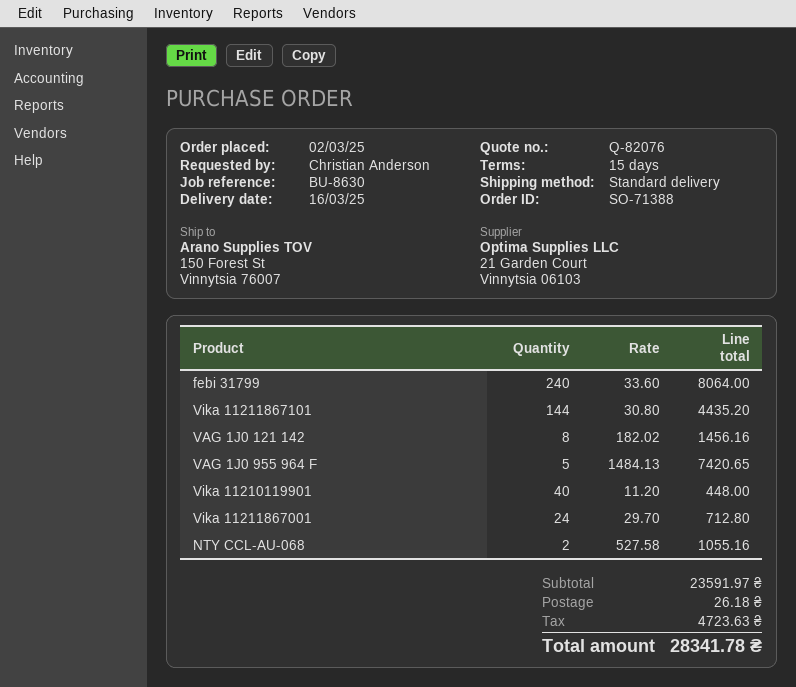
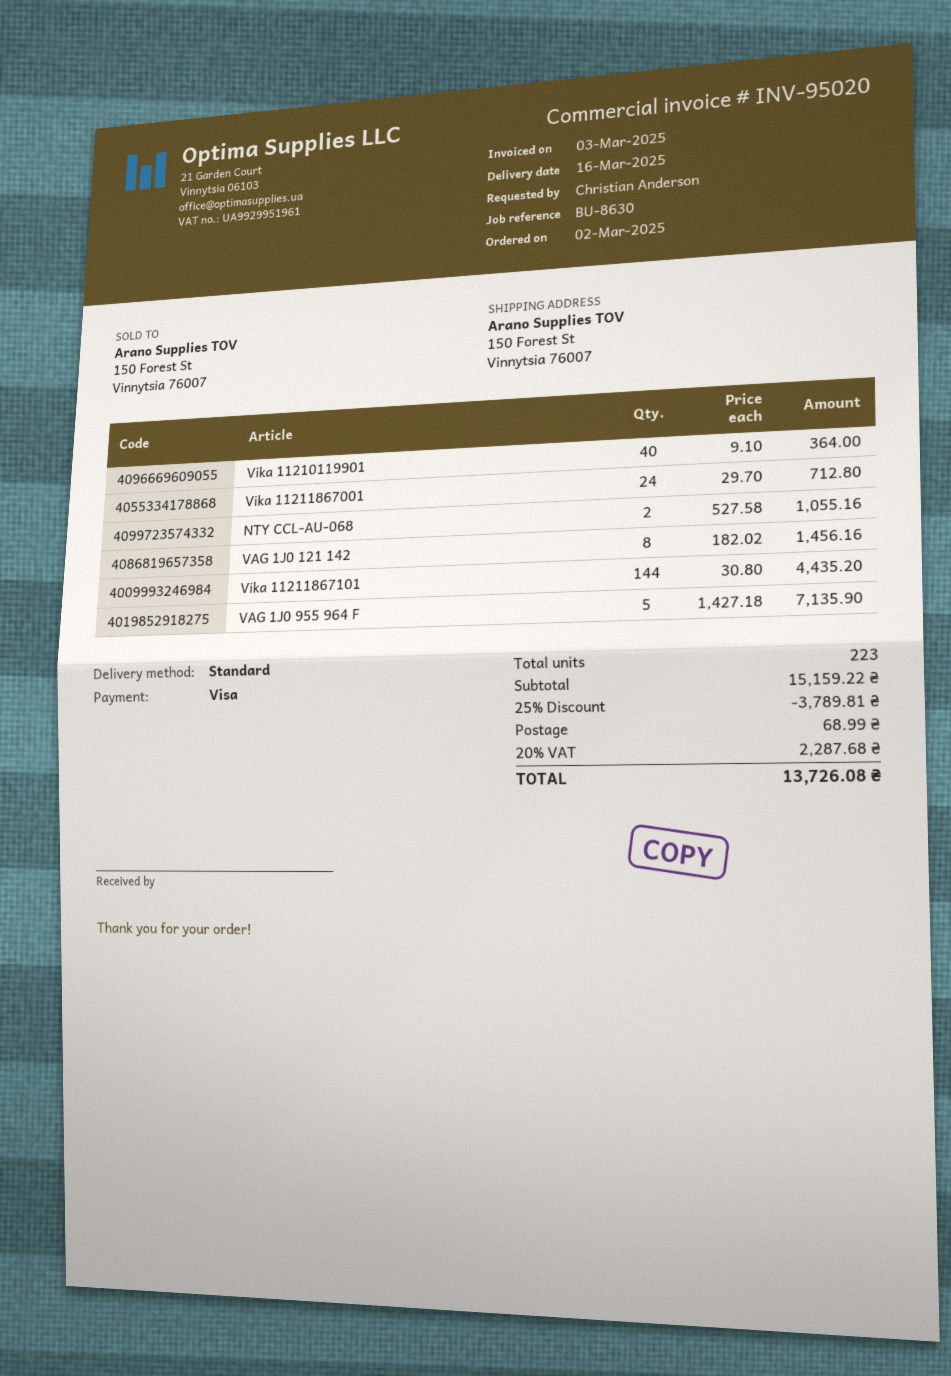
febi 31799: 240 x 33.60 = 8064.00 -> none
VAG 1J0 955 964 F: 5 x 1484.13 = 7420.65 -> 5 x 1427.18 = 7135.90
Vika 11210119901: 40 x 11.20 = 448.00 -> 40 x 9.10 = 364.00
subtotal: 23591.97 -> 15159.22
discount: none -> 25% = 3789.81
shipping: 26.18 -> 68.99
tax: 4723.63 -> 2287.68
total: 28341.78 -> 13726.08

